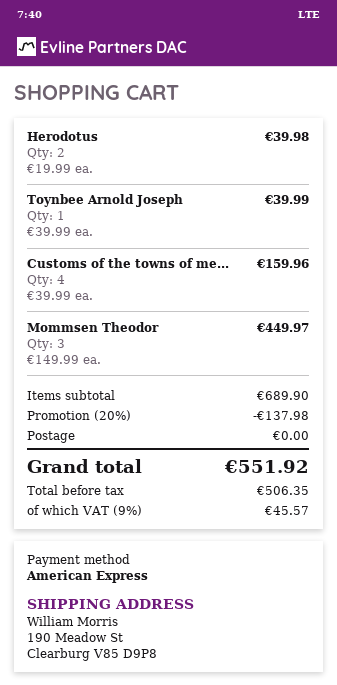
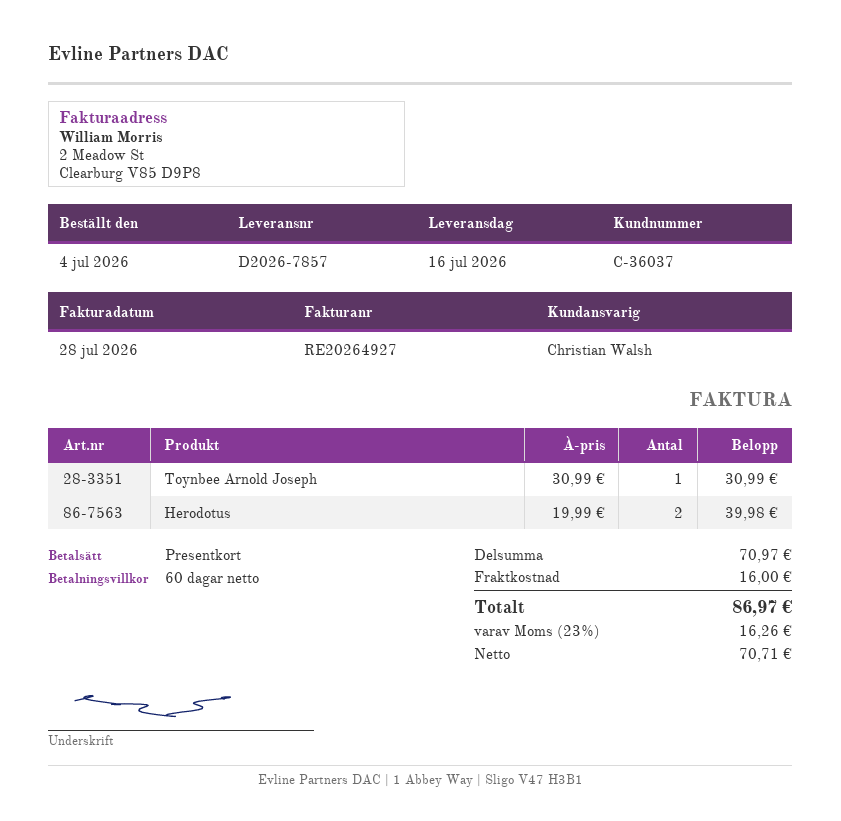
payment method: American Express -> gift card
Toynbee Arnold Joseph: 1 x 39.99 = 39.99 -> 1 x 30.99 = 30.99
Customs of the towns of me...: 4 x 39.99 = 159.96 -> none
Mommsen Theodor: 3 x 149.99 = 449.97 -> none
subtotal: 689.90 -> 70.97
discount: 20% = 137.98 -> none
shipping: 0.00 -> 16.00
net: 506.35 -> 70.71
tax: 9% = 45.57 -> 23% = 16.26
total: 551.92 -> 86.97

